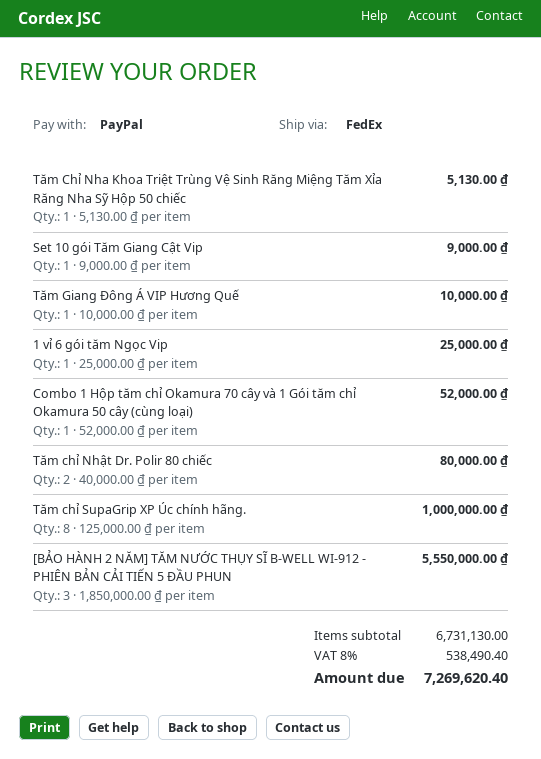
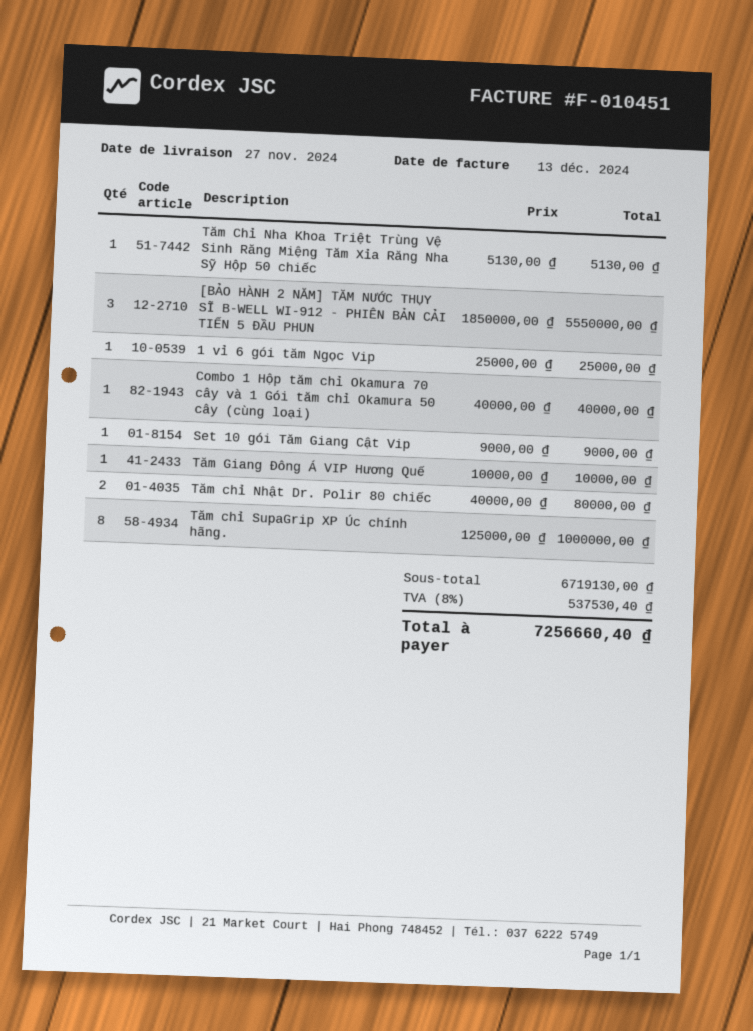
Combo 1 Hộp tăm chỉ Okamura 70 cây và 1 Gói tăm chỉ Okamura 50 cây (cùng loại): 1 x 52000.00 = 52000.00 -> 1 x 40000.00 = 40000.00
subtotal: 6731130.00 -> 6719130.00
tax: 8% = 538490.40 -> 8% = 537530.40
total: 7269620.40 -> 7256660.40

